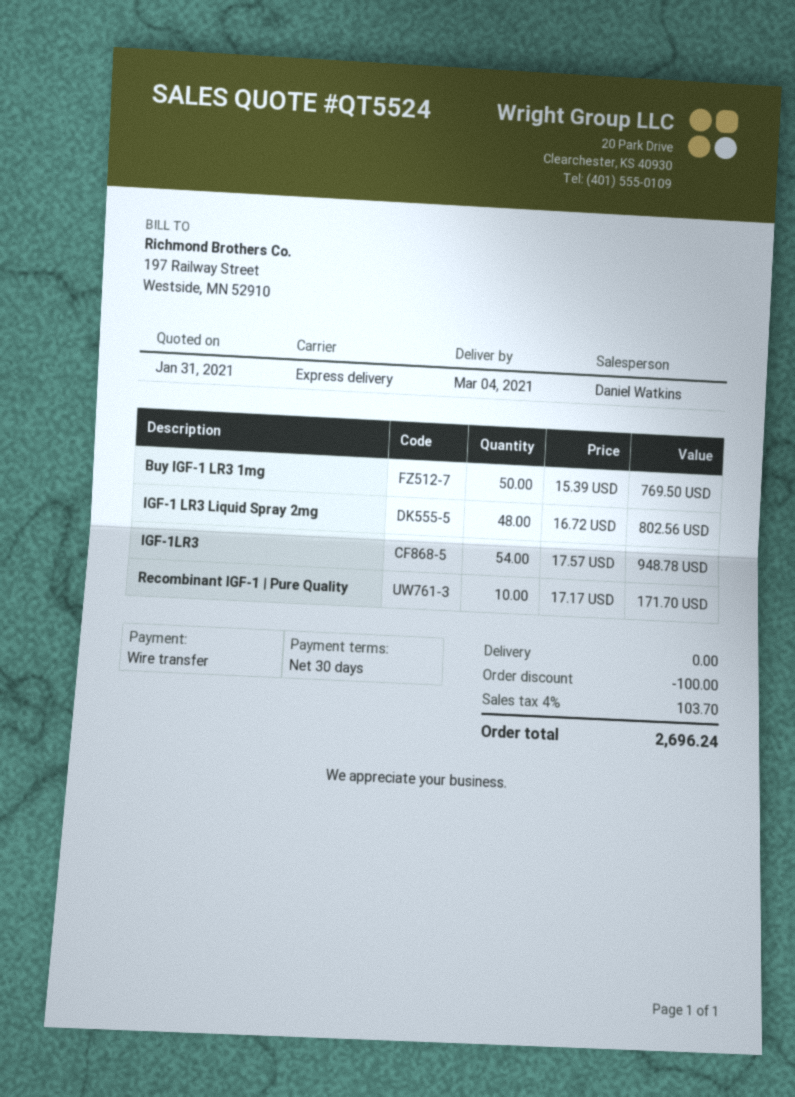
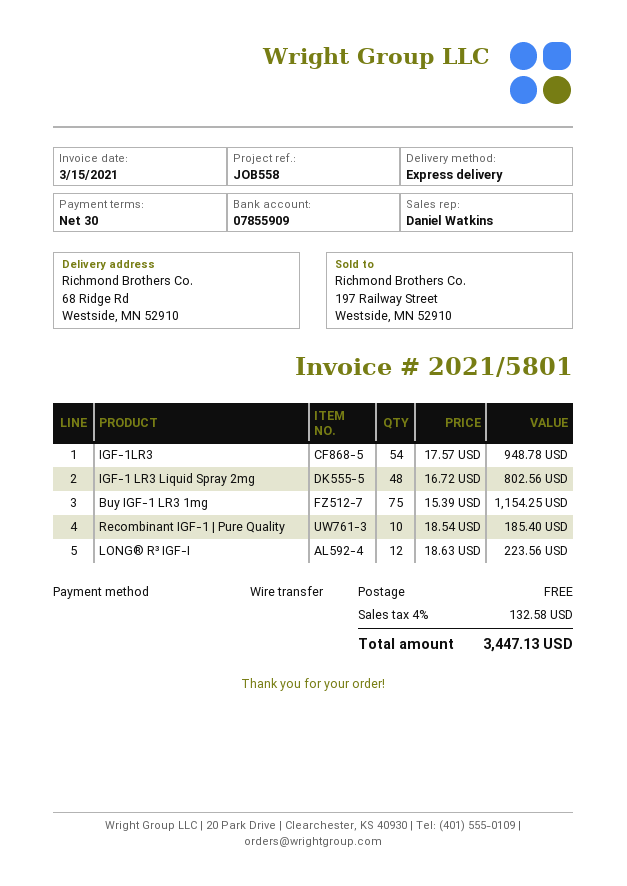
Buy IGF-1 LR3 1mg: 50 x 15.39 = 769.50 -> 75 x 15.39 = 1154.25
Recombinant IGF-1 | Pure Quality: 10 x 17.17 = 171.70 -> 10 x 18.54 = 185.40
LONG® R³ IGF-I: none -> 12 x 18.63 = 223.56
discount: 100.00 -> none
tax: 4% = 103.70 -> 4% = 132.58
total: 2696.24 -> 3447.13

